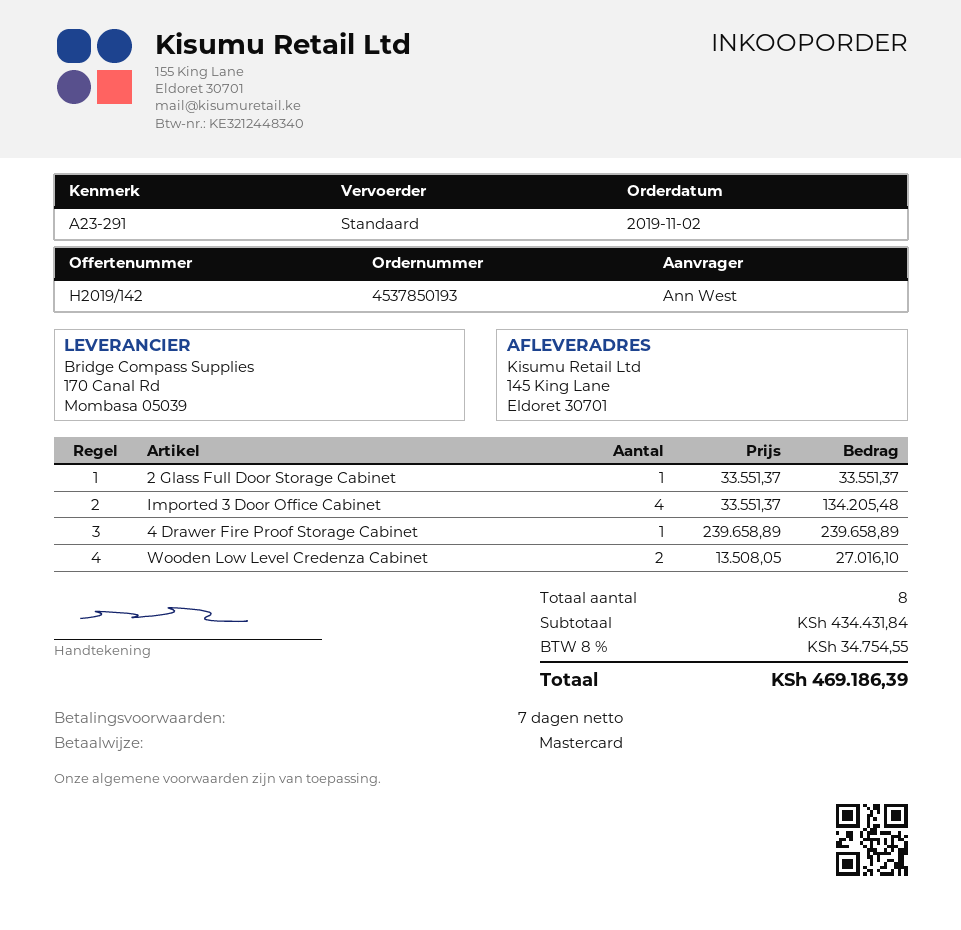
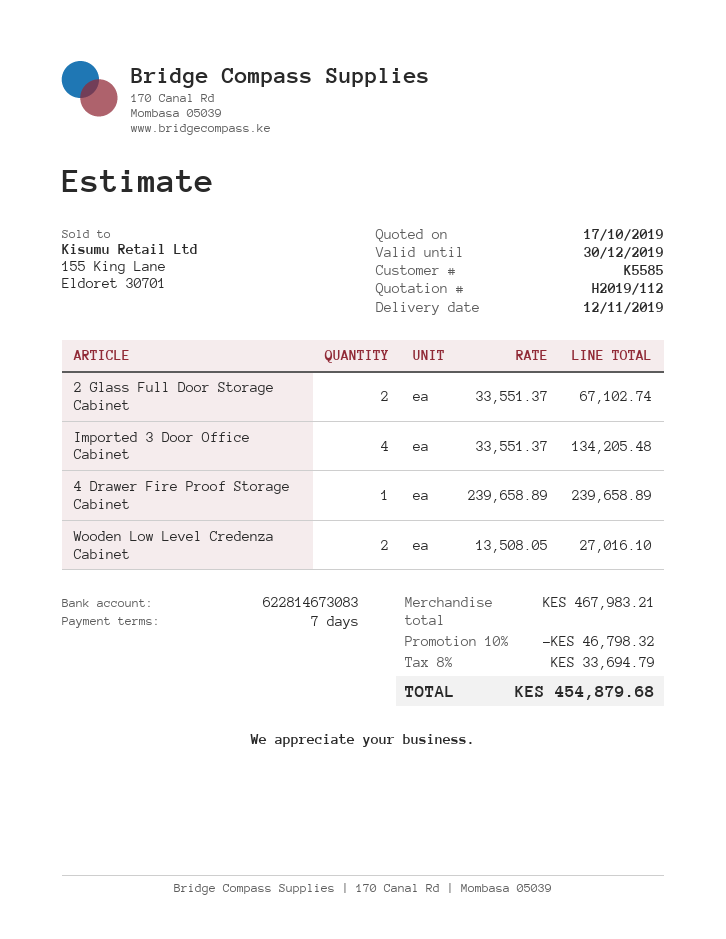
quote number: H2019/142 -> H2019/112
2 Glass Full Door Storage Cabinet: 1 x 33551.37 = 33551.37 -> 2 x 33551.37 = 67102.74
subtotal: 434431.84 -> 467983.21
discount: none -> 10% = 46798.32
tax: 8% = 34754.55 -> 8% = 33694.79
total: 469186.39 -> 454879.68

